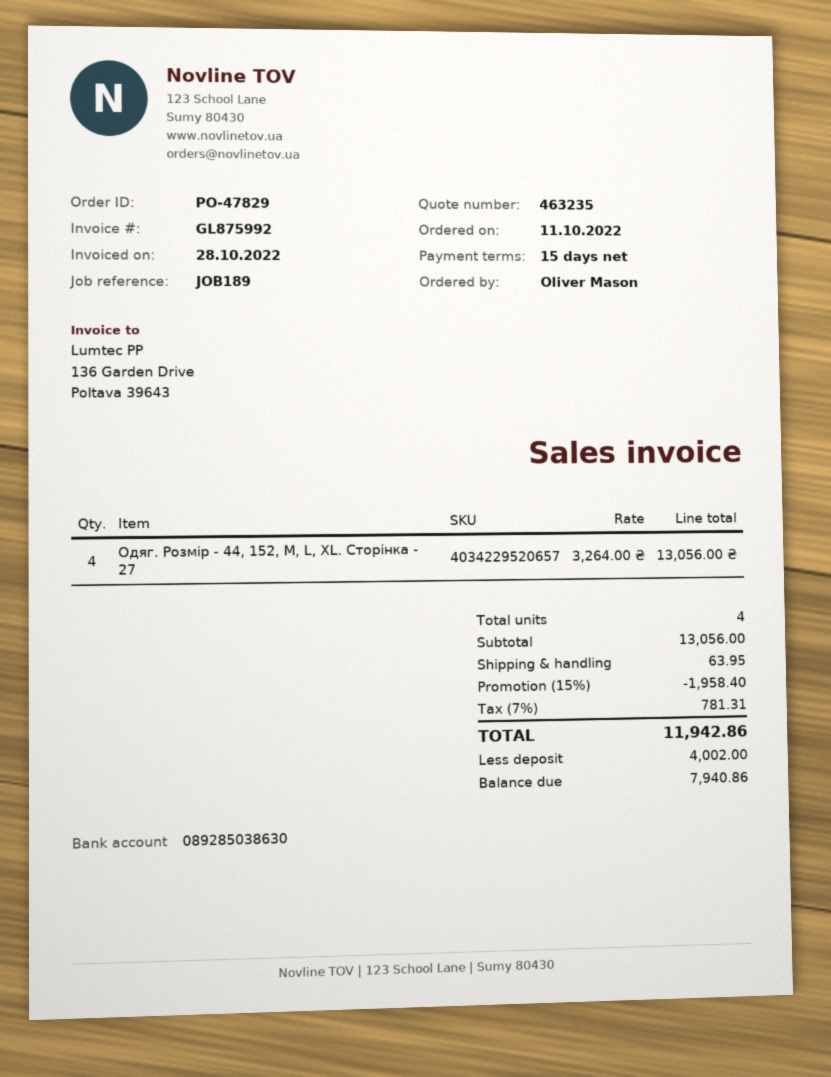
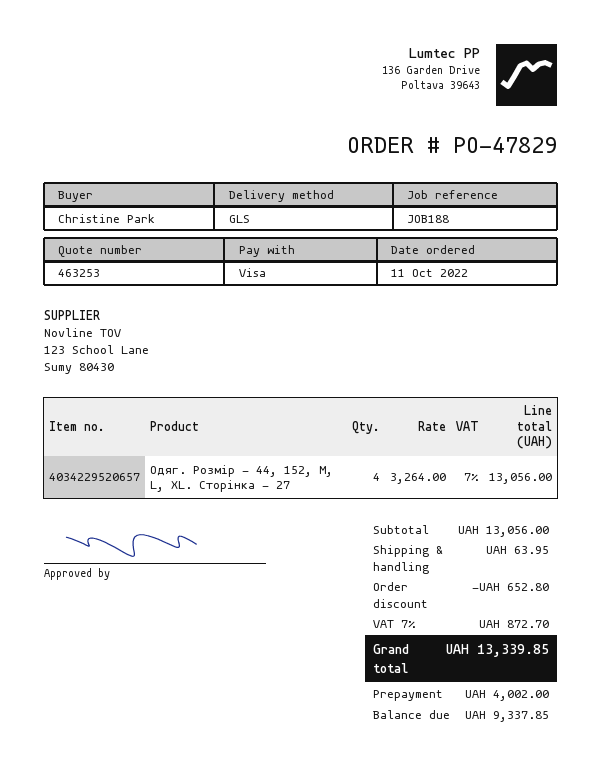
quote number: 463235 -> 463253
reference: JOB189 -> JOB188
ordered by: Oliver Mason -> Christine Park
discount: 1958.40 -> 652.80
tax: 7% = 781.31 -> 7% = 872.70
total: 11942.86 -> 13339.85
balance: 7940.86 -> 9337.85

